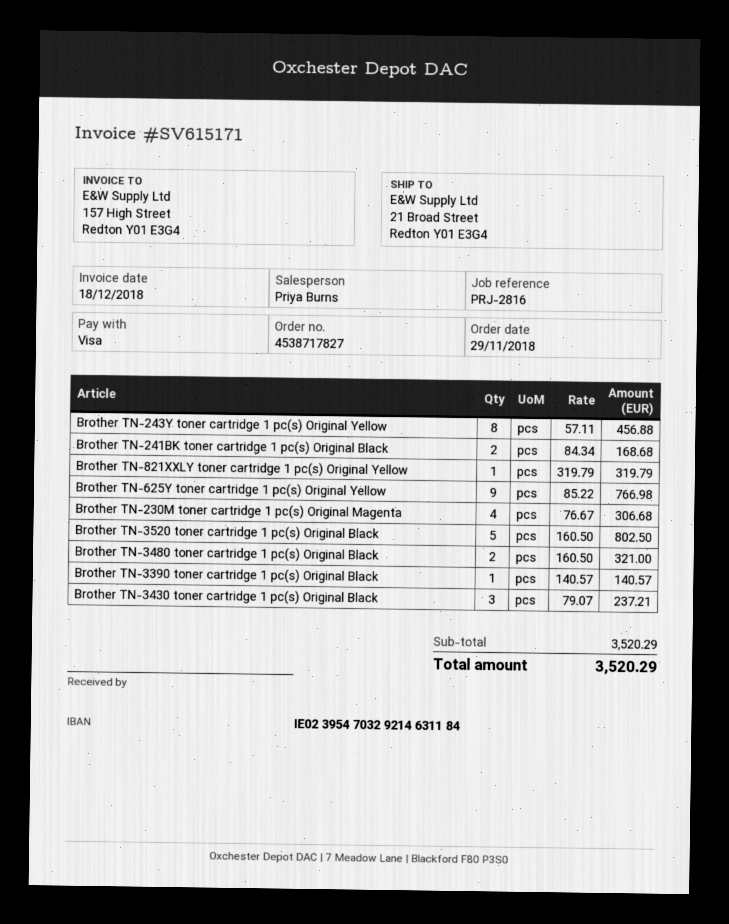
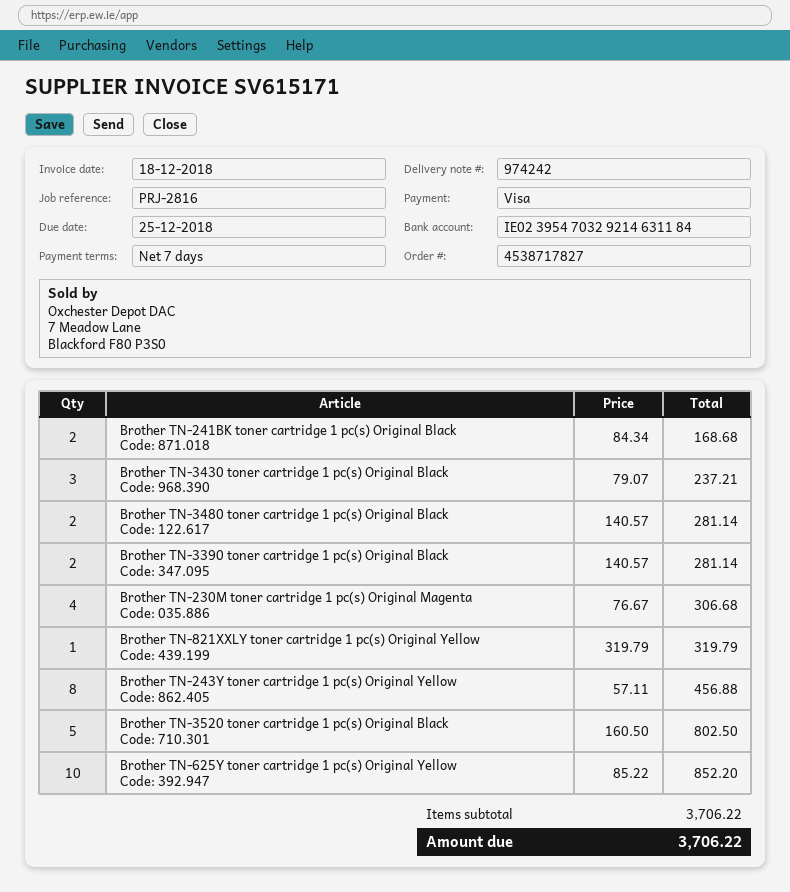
Brother TN-625Y toner cartridge 1 pc(s) Original Yellow: 9 x 85.22 = 766.98 -> 10 x 85.22 = 852.20
Brother TN-3480 toner cartridge 1 pc(s) Original Black: 2 x 160.50 = 321.00 -> 2 x 140.57 = 281.14
Brother TN-3390 toner cartridge 1 pc(s) Original Black: 1 x 140.57 = 140.57 -> 2 x 140.57 = 281.14
subtotal: 3520.29 -> 3706.22
total: 3520.29 -> 3706.22

